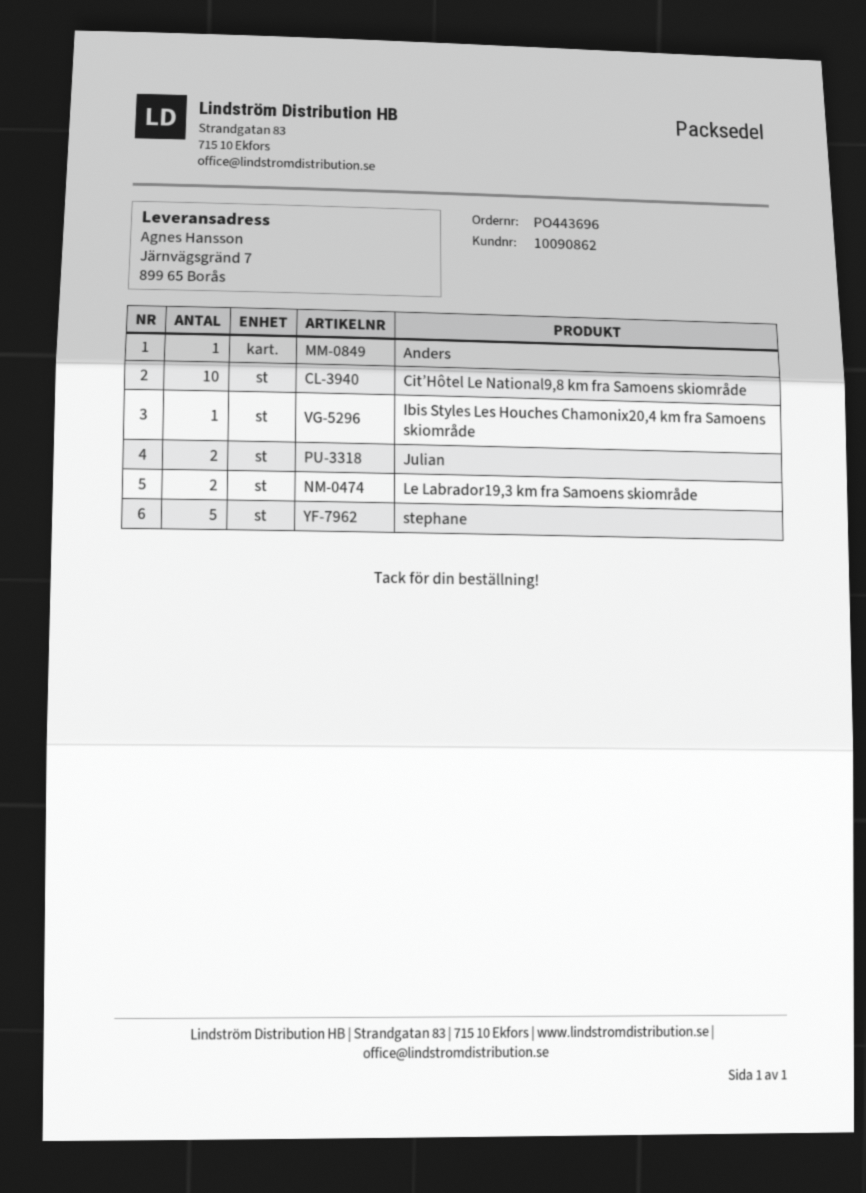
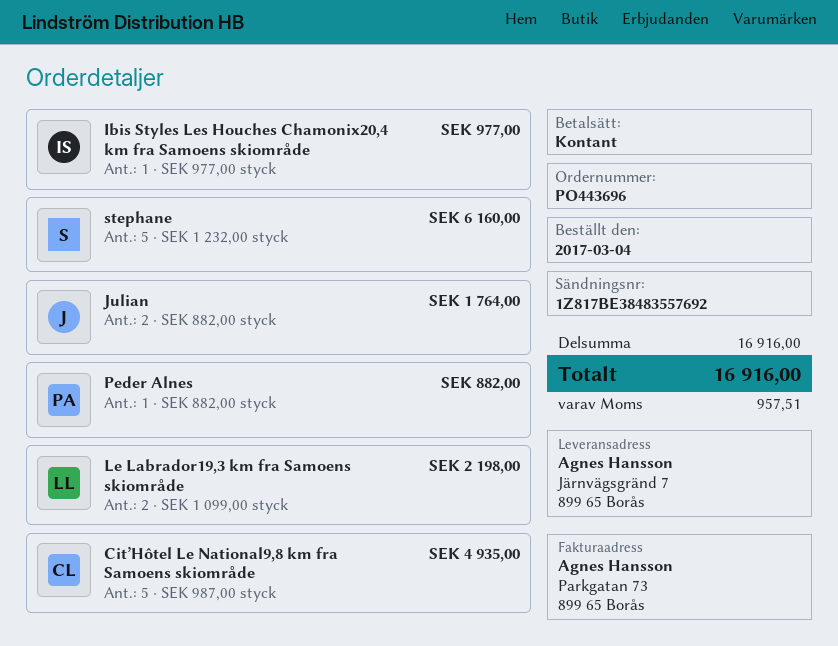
Anders: 1 -> none
Cit’Hôtel Le National9,8 km fra Samoens skiområde: 10 -> 5
Peder Alnes: none -> 1

